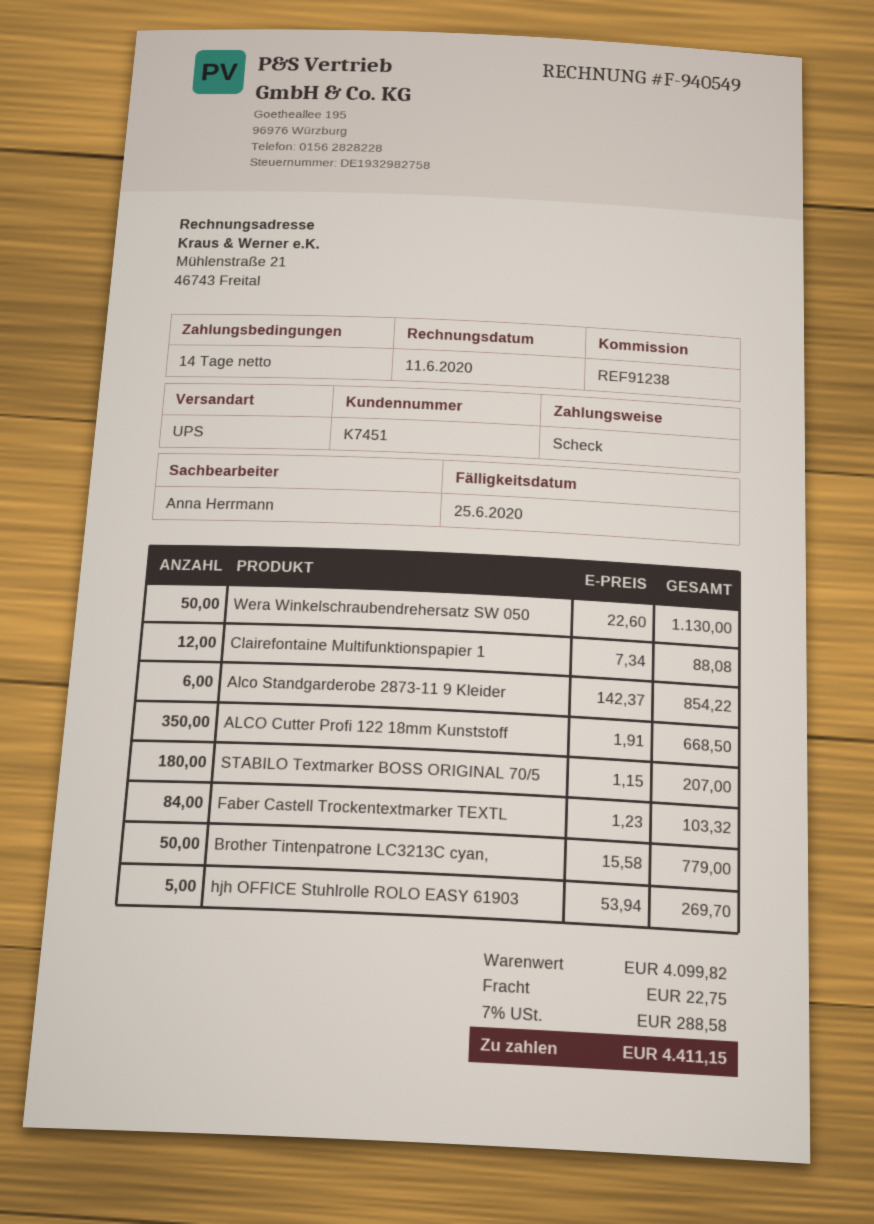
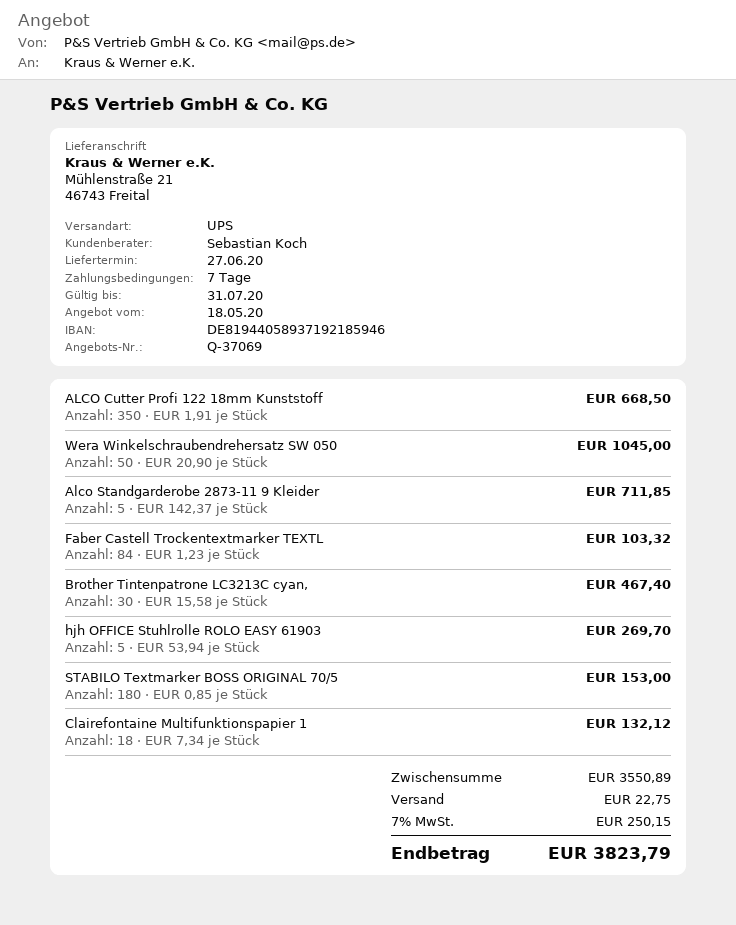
payment terms: 14 days -> 7 days
sales rep: Anna Herrmann -> Sebastian Koch
Wera Winkelschraubendrehersatz SW 050: 50 x 22.60 = 1130.00 -> 50 x 20.90 = 1045.00
Clairefontaine Multifunktionspapier 1: 12 x 7.34 = 88.08 -> 18 x 7.34 = 132.12
Alco Standgarderobe 2873-11 9 Kleider: 6 x 142.37 = 854.22 -> 5 x 142.37 = 711.85
STABILO Textmarker BOSS ORIGINAL 70/5: 180 x 1.15 = 207.00 -> 180 x 0.85 = 153.00
Brother Tintenpatrone LC3213C cyan,: 50 x 15.58 = 779.00 -> 30 x 15.58 = 467.40
subtotal: 4099.82 -> 3550.89
tax: 7% = 288.58 -> 7% = 250.15
total: 4411.15 -> 3823.79

